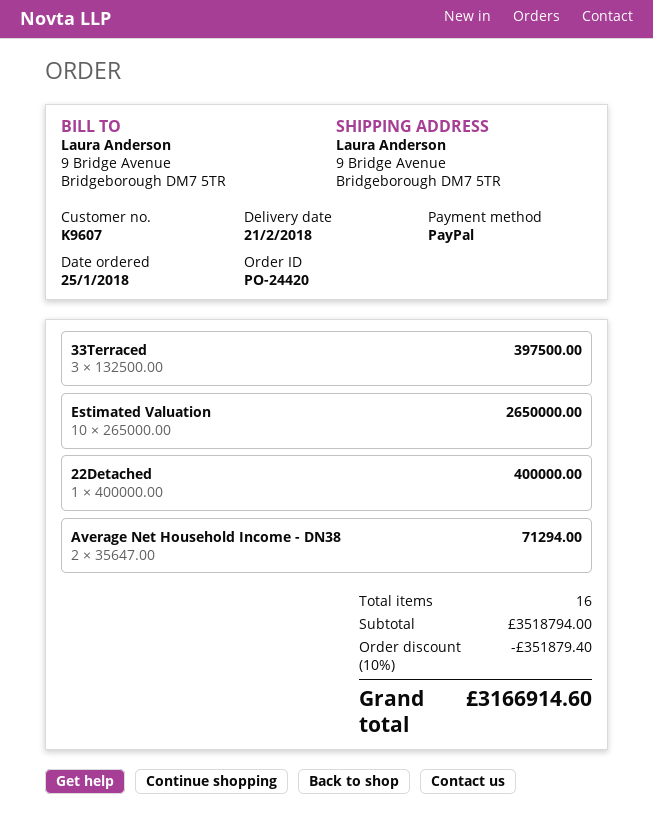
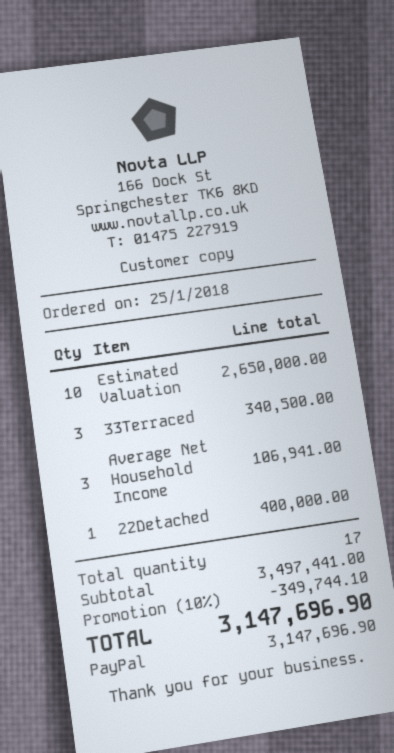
33Terraced: 3 for 397500.00 -> 3 for 340500.00
Average Net Household Income - DN38: 2 for 71294.00 -> 3 for 106941.00
total quantity: 16 -> 17
subtotal: 3518794.00 -> 3497441.00
discount: 10% = 351879.40 -> 10% = 349744.10
total: 3166914.60 -> 3147696.90

